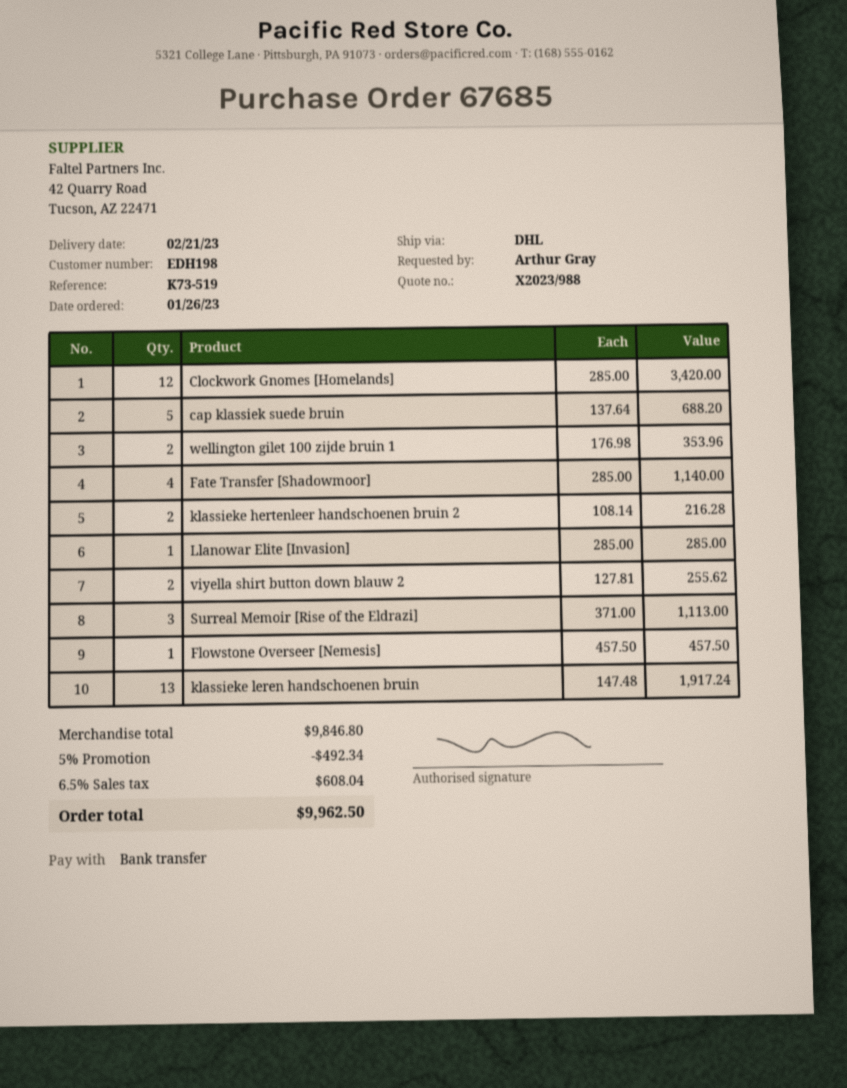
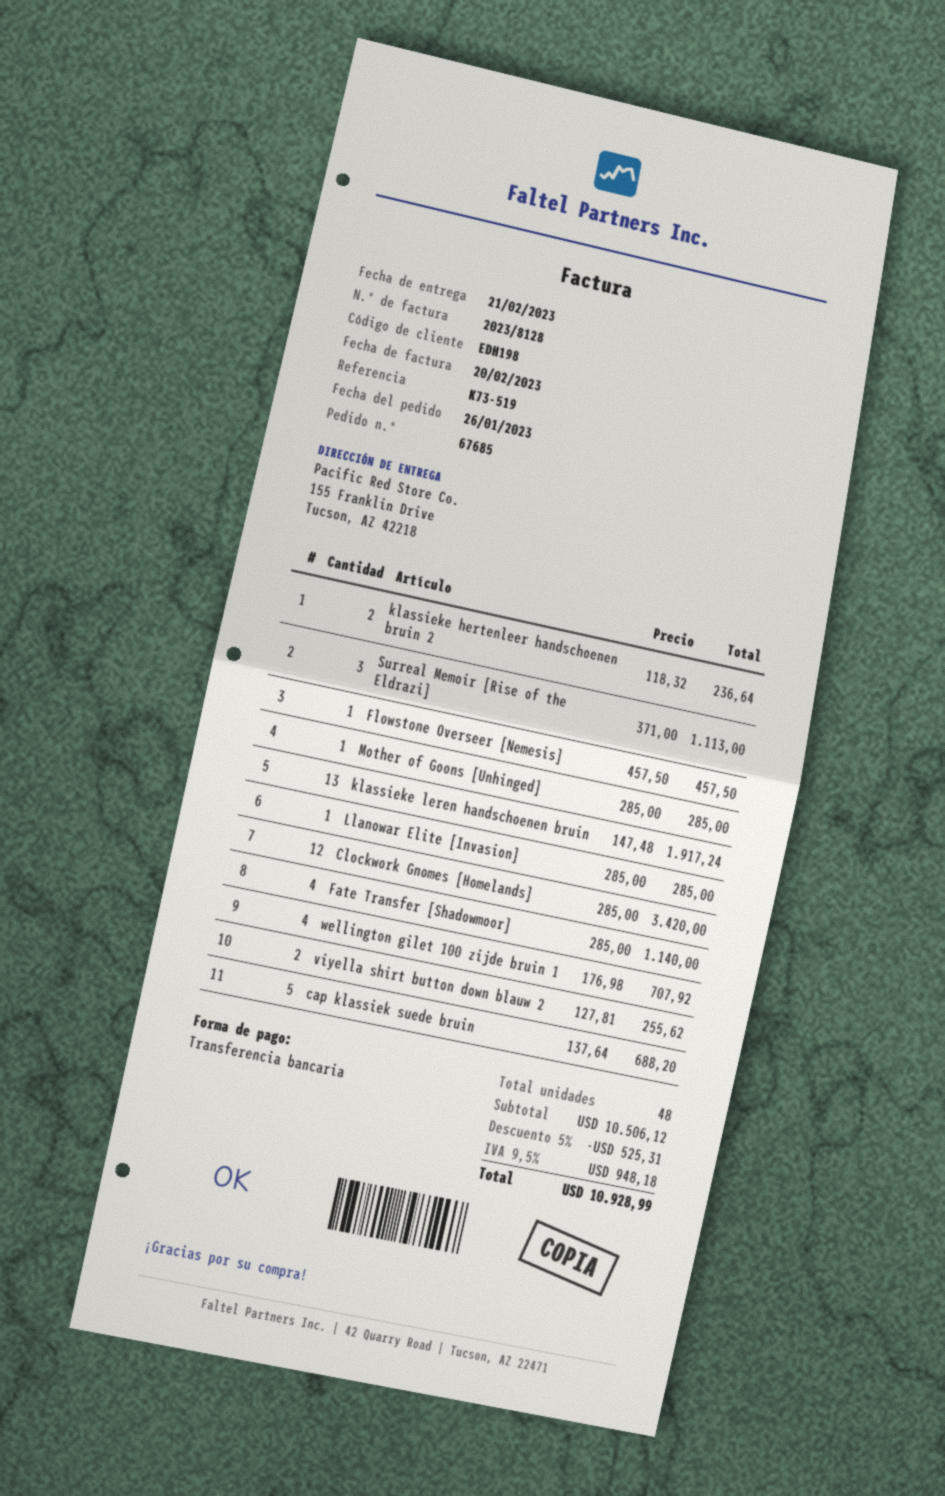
wellington gilet 100 zijde bruin 1: 2 x 176.98 = 353.96 -> 4 x 176.98 = 707.92
klassieke hertenleer handschoenen bruin 2: 2 x 108.14 = 216.28 -> 2 x 118.32 = 236.64
Mother of Goons [Unhinged]: none -> 1 x 285.00 = 285.00
subtotal: 9846.80 -> 10506.12
discount: 5% = 492.34 -> 5% = 525.31
tax: 6.5% = 608.04 -> 9.5% = 948.18
total: 9962.50 -> 10928.99

